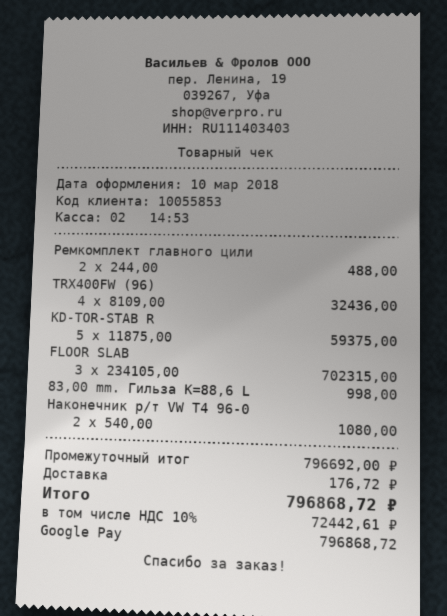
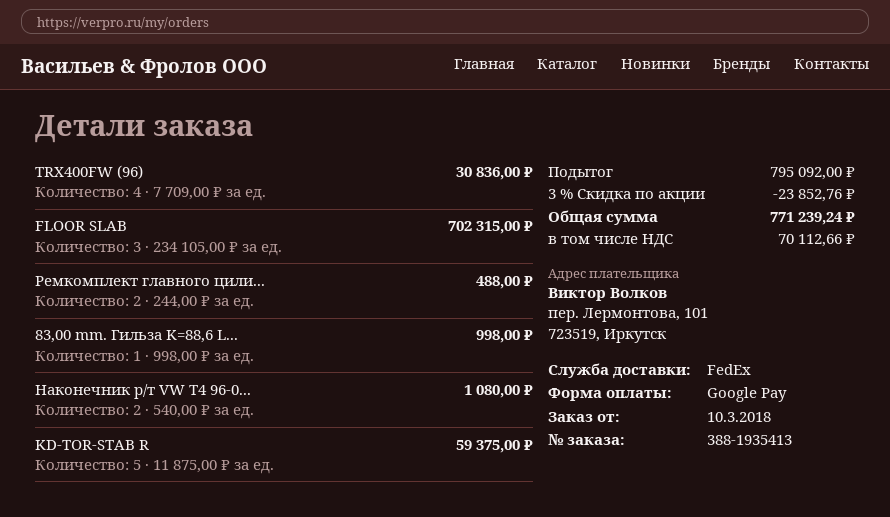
TRX400FW (96): 4 x 8109.00 = 32436.00 -> 4 x 7709.00 = 30836.00
subtotal: 796692.00 -> 795092.00
discount: none -> 3% = 23852.76
shipping: 176.72 -> none
tax: 72442.61 -> 70112.66
total: 796868.72 -> 771239.24

